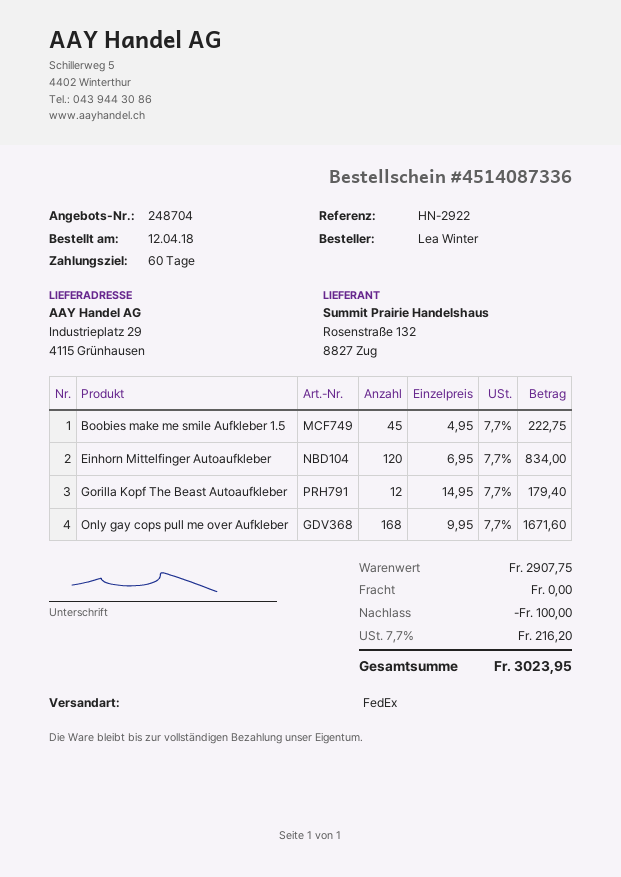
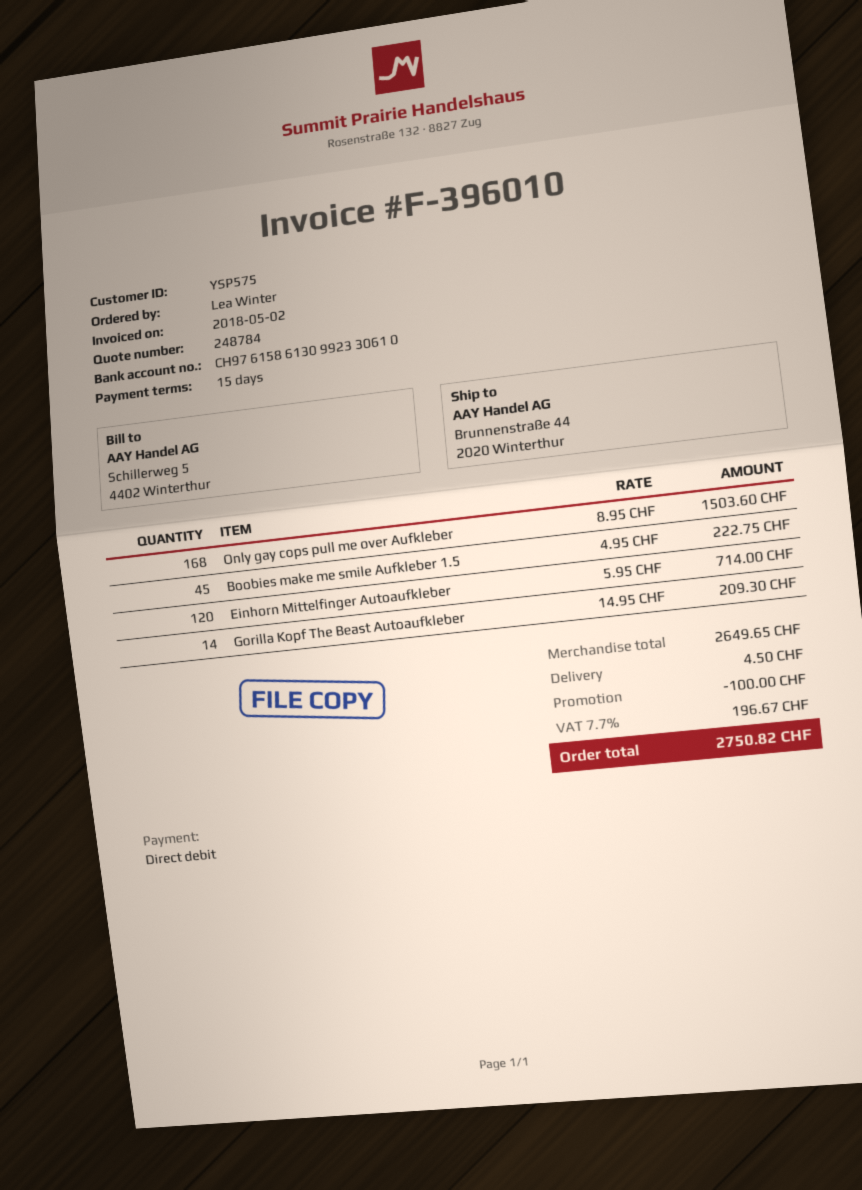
quote number: 248704 -> 248784
payment terms: 60 days -> 15 days
ship to: Industrieplatz 29, 4115 Grünhausen -> Brunnenstraße 44, 2020 Winterthur
Einhorn Mittelfinger Autoaufkleber: 120 x 6.95 = 834.00 -> 120 x 5.95 = 714.00
Gorilla Kopf The Beast Autoaufkleber: 12 x 14.95 = 179.40 -> 14 x 14.95 = 209.30
Only gay cops pull me over Aufkleber: 168 x 9.95 = 1671.60 -> 168 x 8.95 = 1503.60
subtotal: 2907.75 -> 2649.65
shipping: 0.00 -> 4.50
tax: 7.7% = 216.20 -> 7.7% = 196.67
total: 3023.95 -> 2750.82

